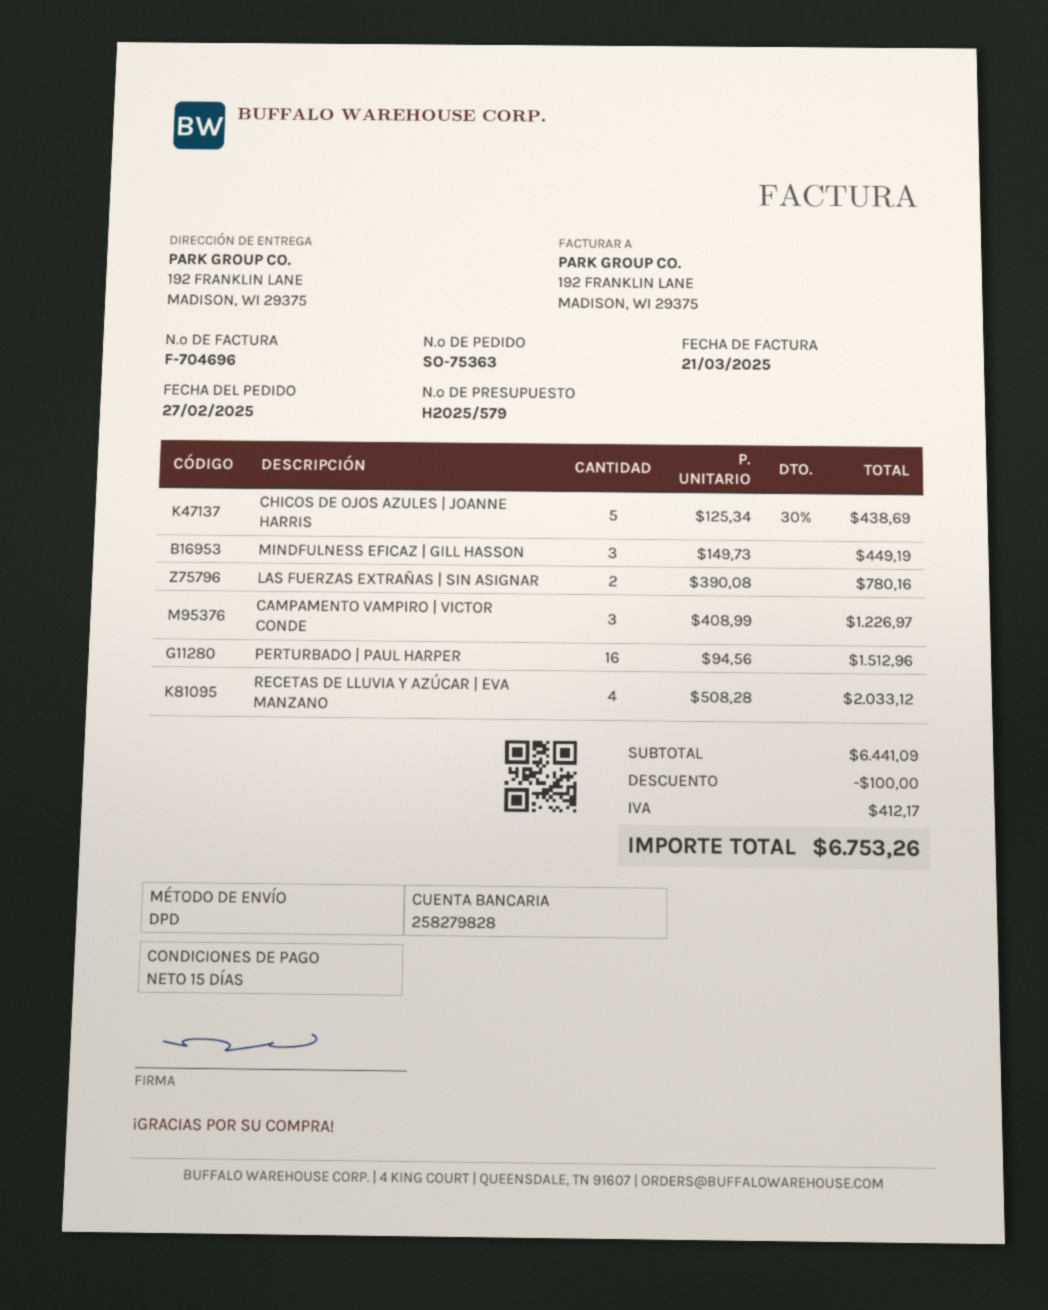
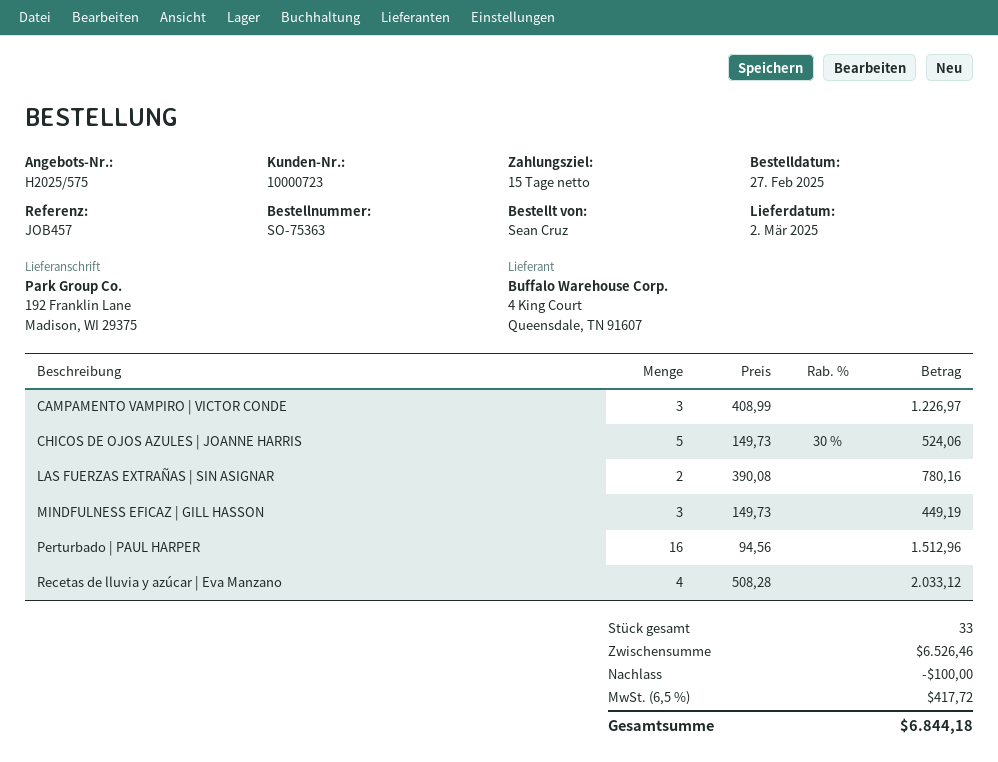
quote number: H2025/579 -> H2025/575
CHICOS DE OJOS AZULES | JOANNE HARRIS: 5 x 125.34 - 30% = 438.69 -> 5 x 149.73 - 30% = 524.06
subtotal: 6441.09 -> 6526.46
tax: 412.17 -> 417.72
total: 6753.26 -> 6844.18

